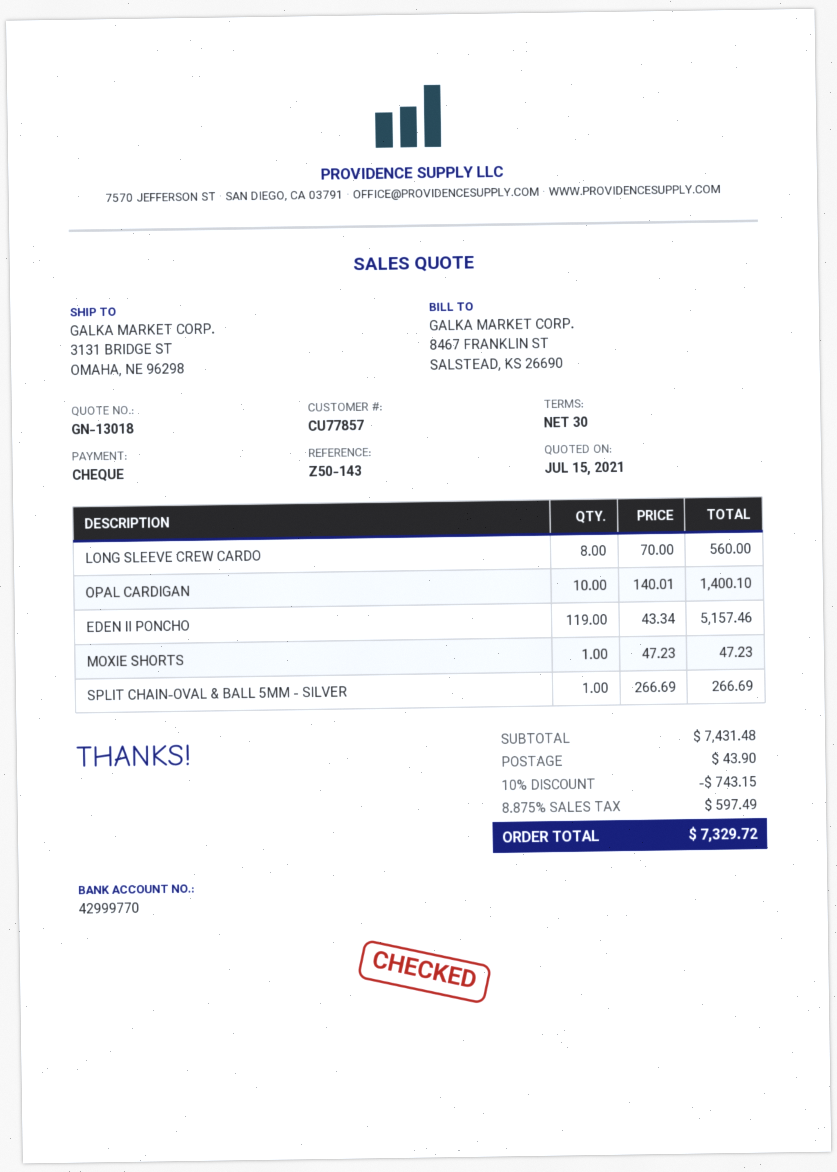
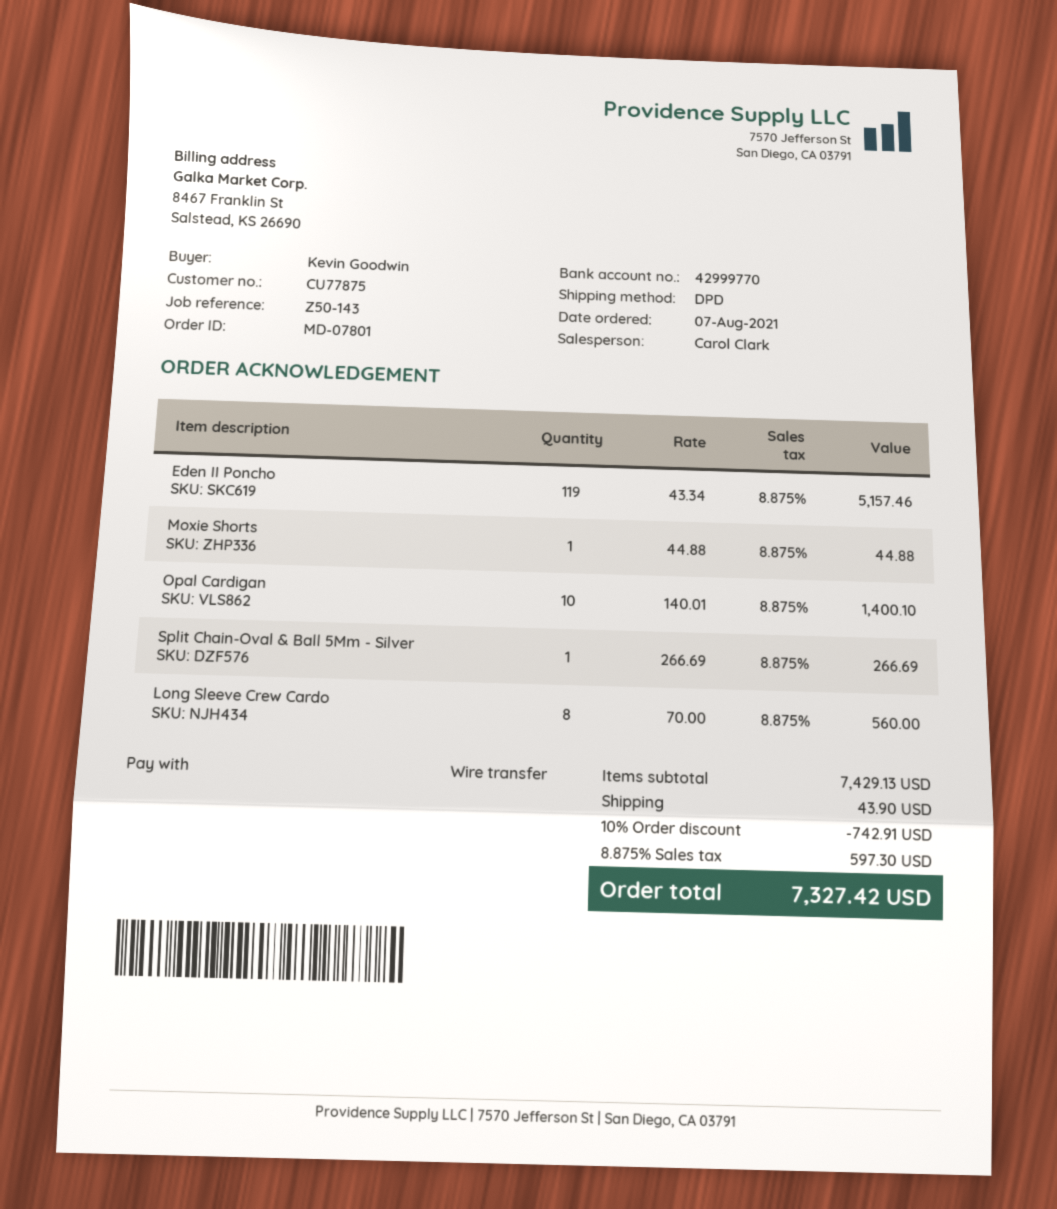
customer number: CU77857 -> CU77875
payment method: cheque -> bank transfer
MOXIE SHORTS: 1 x 47.23 = 47.23 -> 1 x 44.88 = 44.88
subtotal: 7431.48 -> 7429.13
discount: 10% = 743.15 -> 10% = 742.91
tax: 8.875% = 597.49 -> 8.875% = 597.30
total: 7329.72 -> 7327.42

